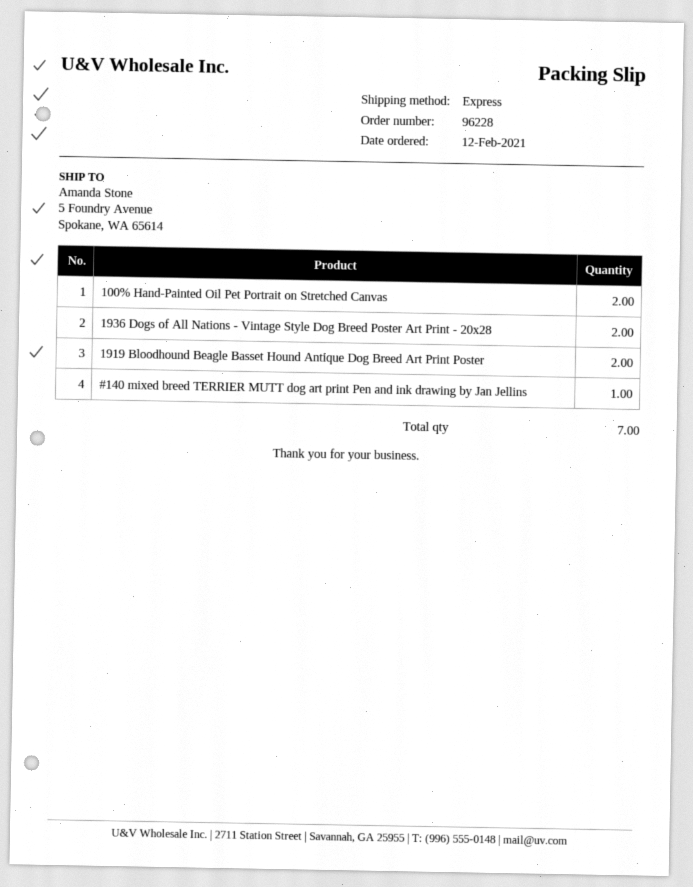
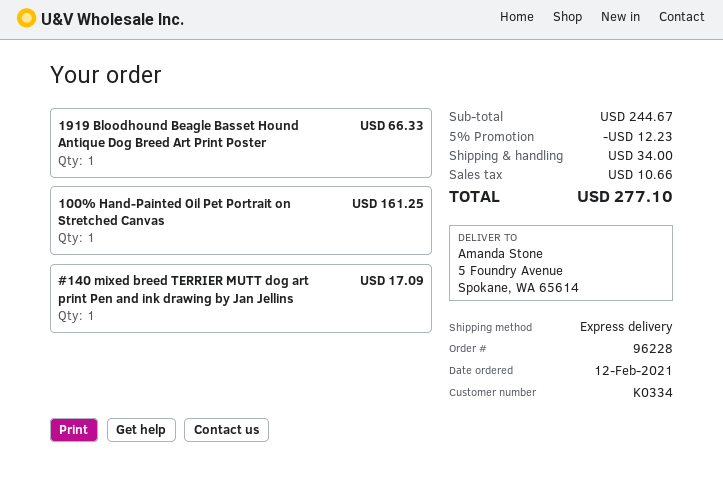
100% Hand-Painted Oil Pet Portrait on Stretched Canvas: 2 -> 1
1936 Dogs of All Nations - Vintage Style Dog Breed Poster Art Print - 20x28: 2 -> none
1919 Bloodhound Beagle Basset Hound Antique Dog Breed Art Print Poster: 2 -> 1

